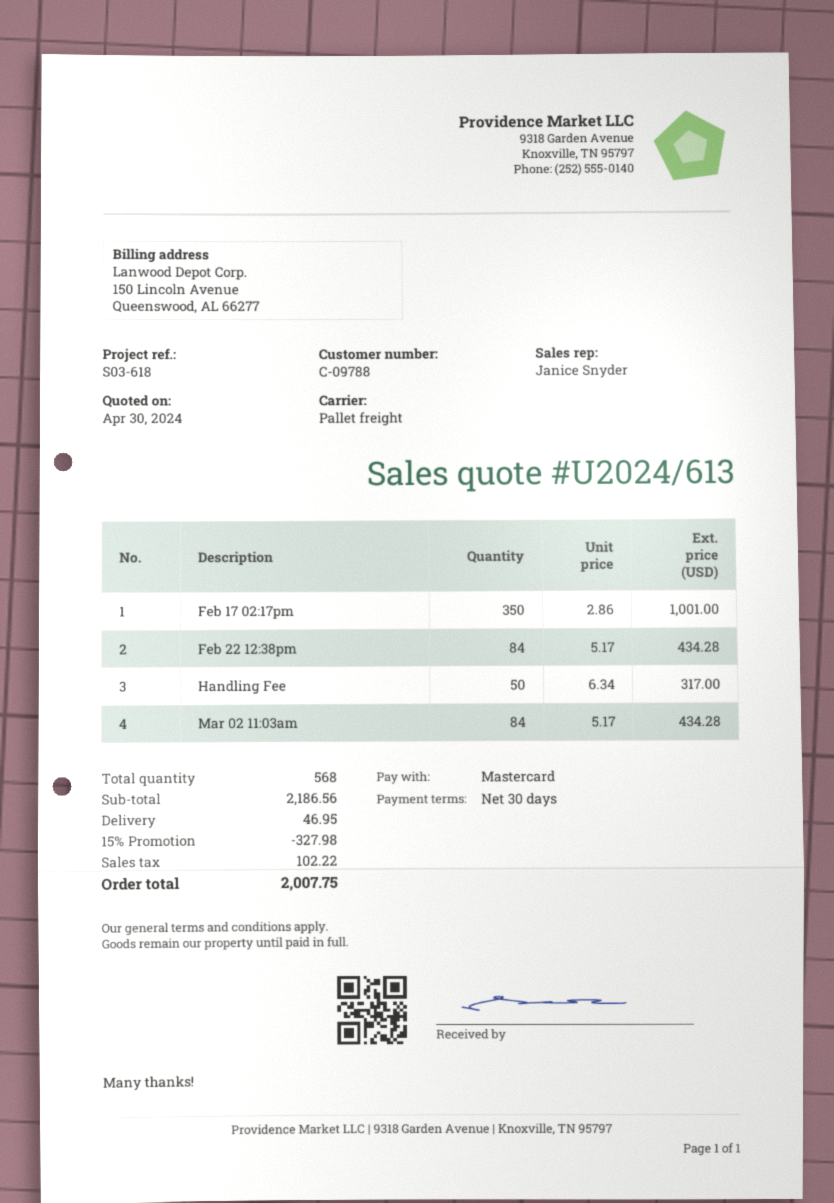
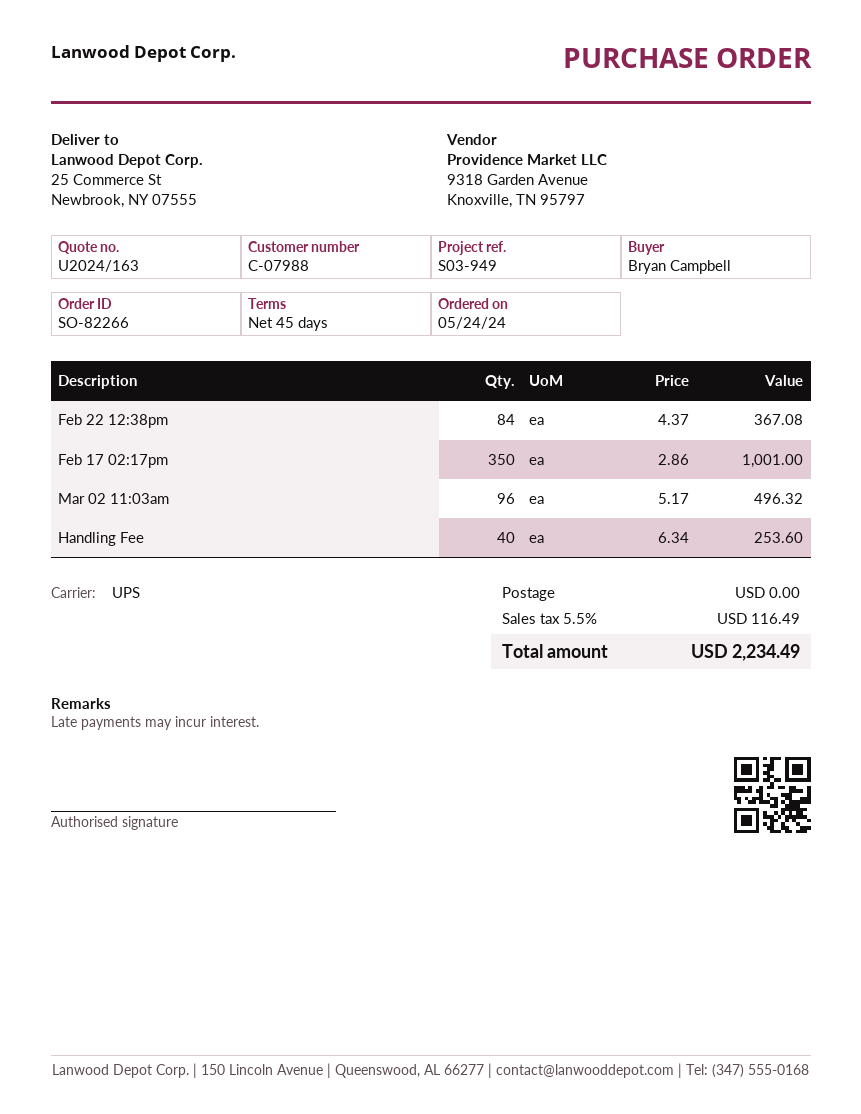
quote number: U2024/613 -> U2024/163
payment terms: 30 days -> 45 days
customer number: C-09788 -> C-07988
reference: S03-618 -> S03-949
shipping method: pallet freight -> UPS
Feb 22 12:38pm: 84 x 5.17 = 434.28 -> 84 x 4.37 = 367.08
Handling Fee: 50 x 6.34 = 317.00 -> 40 x 6.34 = 253.60
Mar 02 11:03am: 84 x 5.17 = 434.28 -> 96 x 5.17 = 496.32
discount: 15% = 327.98 -> none
shipping: 46.95 -> 0.00
tax: 102.22 -> 116.49
total: 2007.75 -> 2234.49

